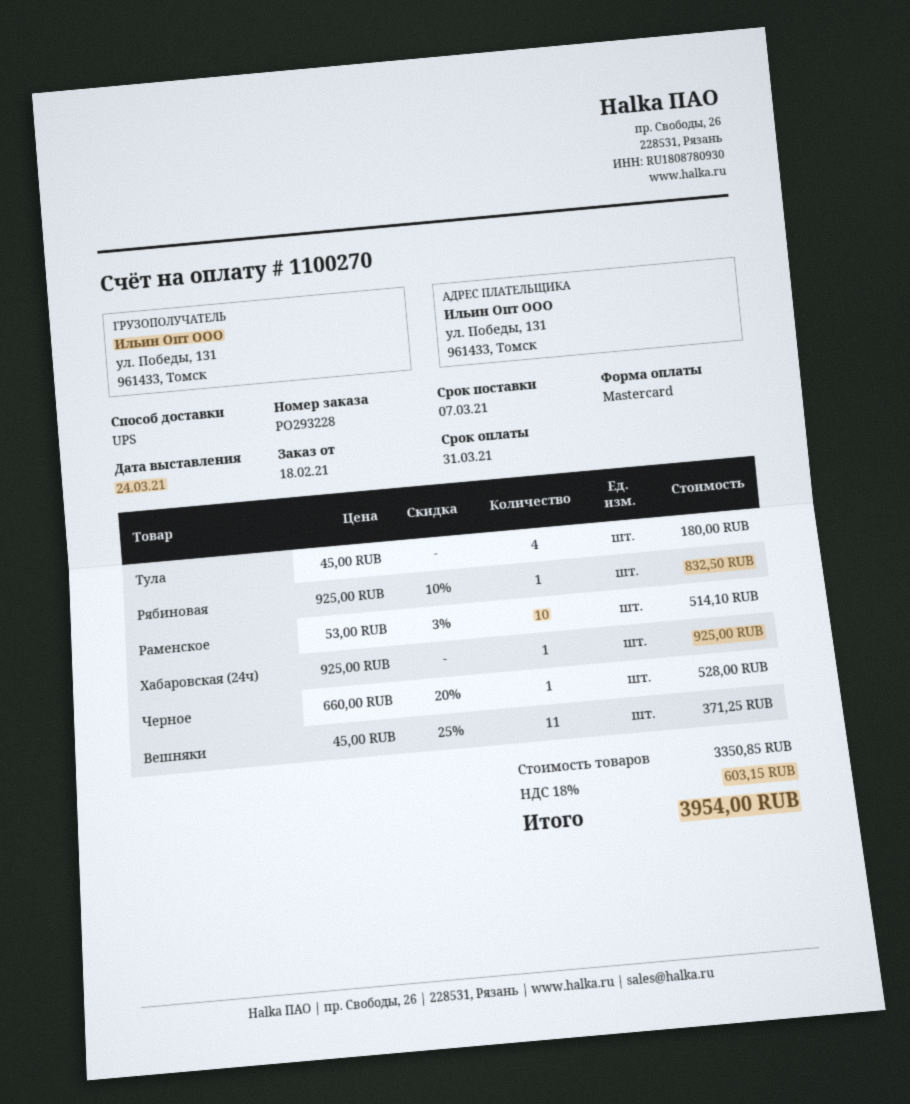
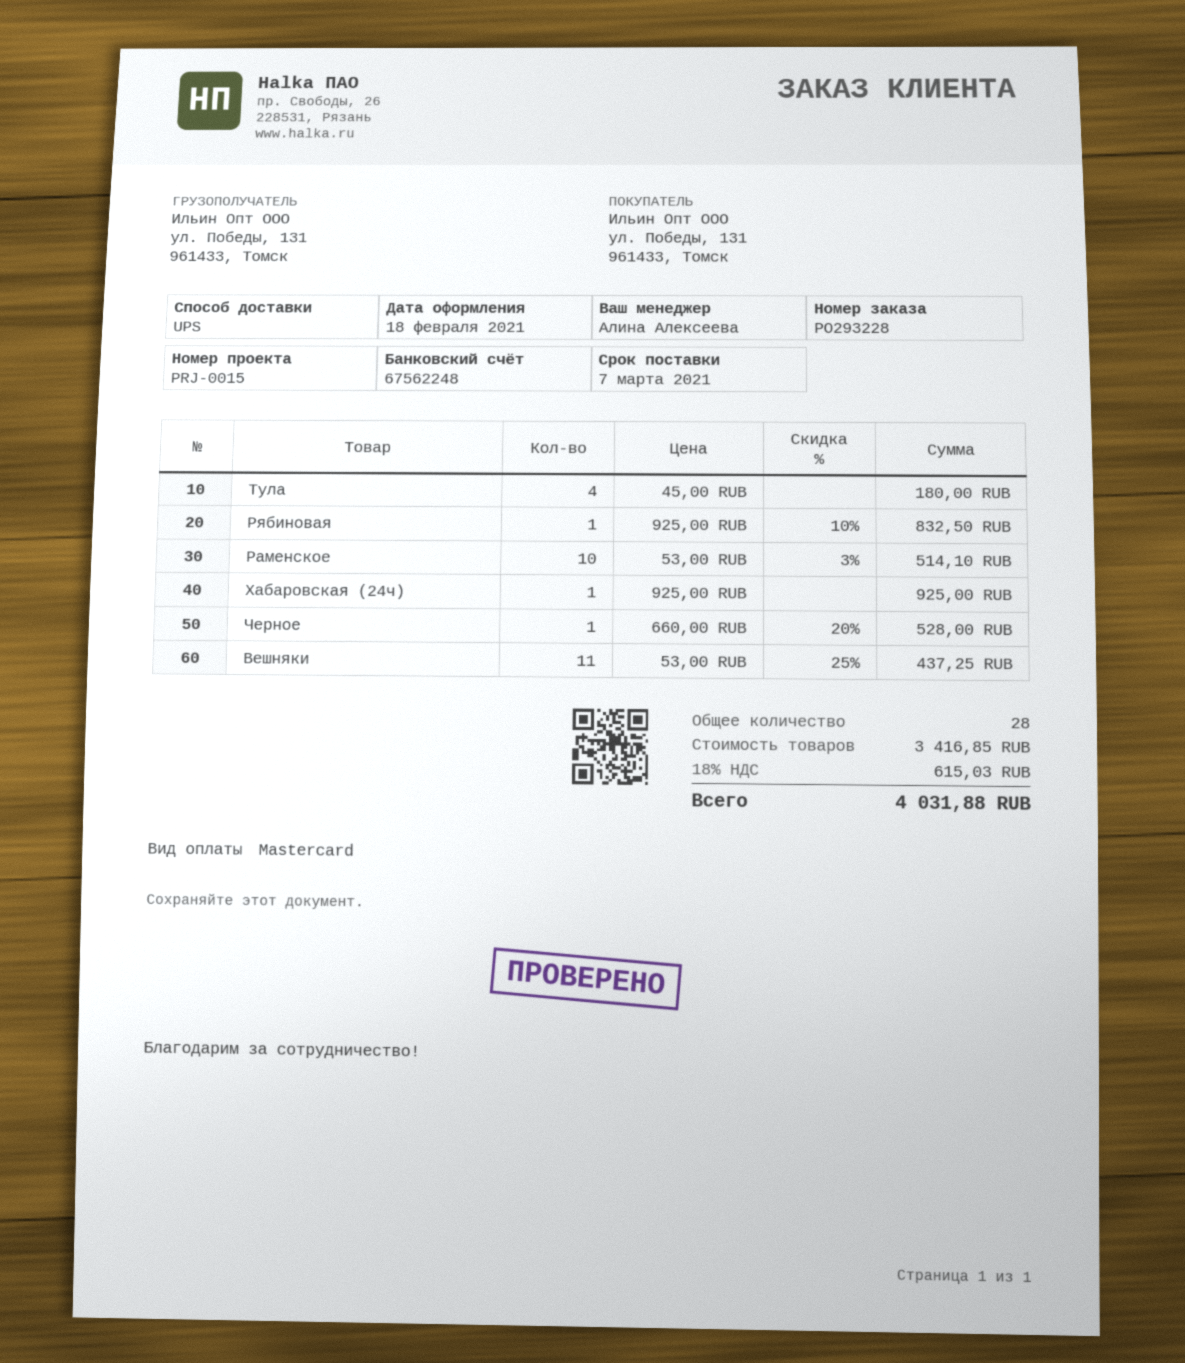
Вешняки: 11 x 45.00 - 25% = 371.25 -> 11 x 53.00 - 25% = 437.25
subtotal: 3350.85 -> 3416.85
tax: 18% = 603.15 -> 18% = 615.03
total: 3954.00 -> 4031.88

